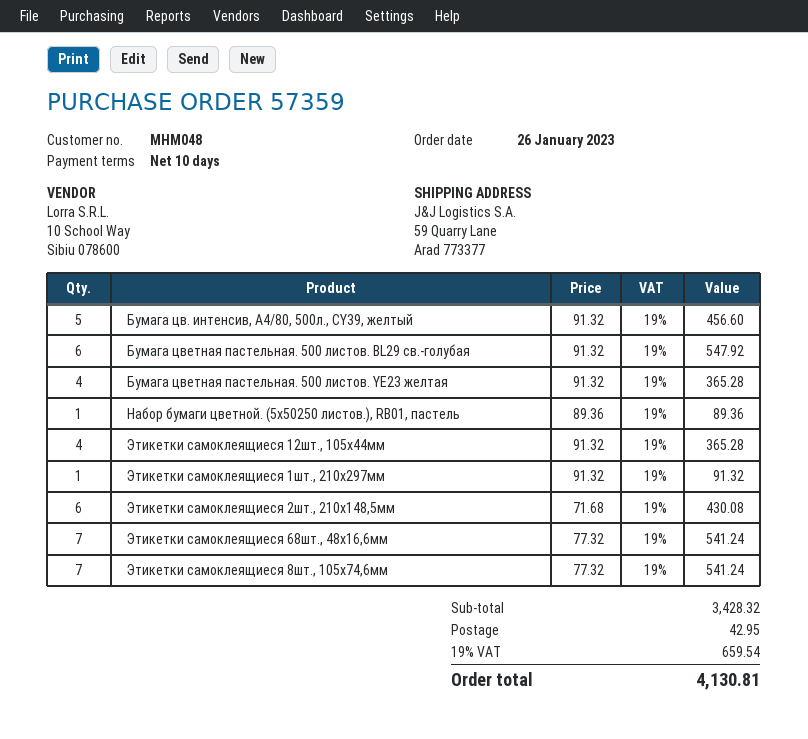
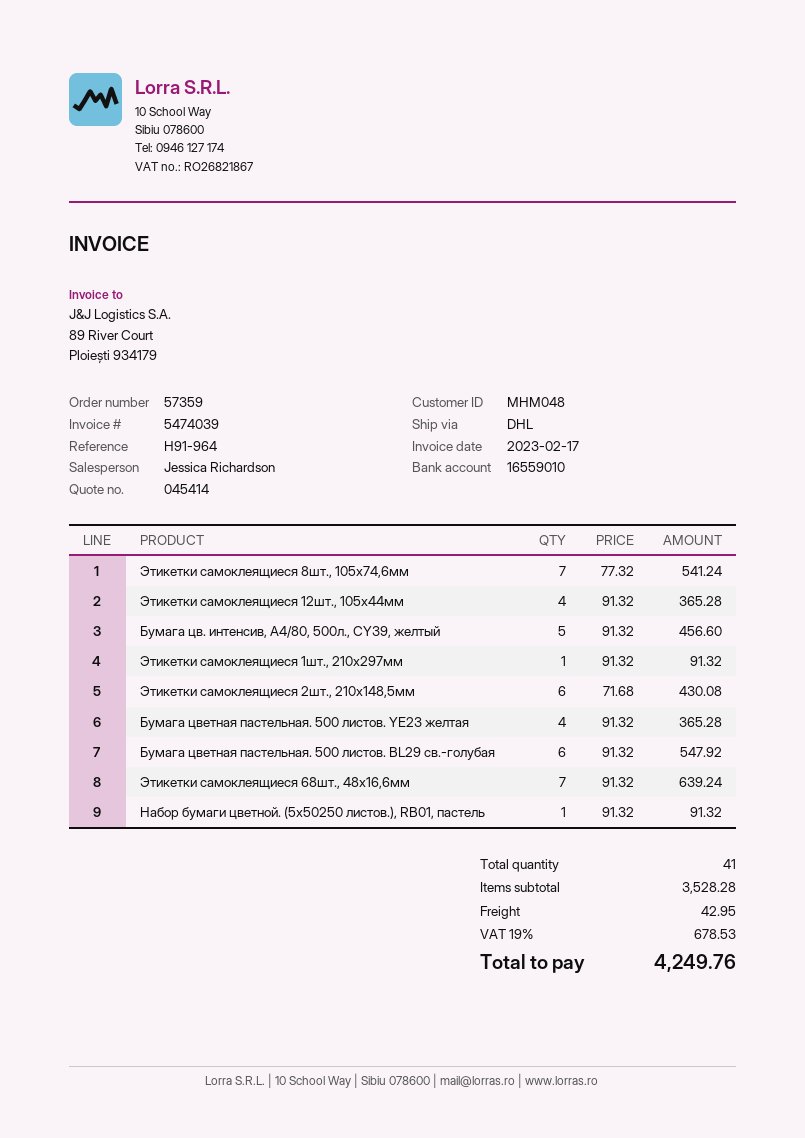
Набор бумаги цветной. (5х50250 листов.), RB01, пастель: 1 x 89.36 = 89.36 -> 1 x 91.32 = 91.32
Этикетки самоклеящиеся 68шт., 48х16,6мм: 7 x 77.32 = 541.24 -> 7 x 91.32 = 639.24
subtotal: 3428.32 -> 3528.28
tax: 19% = 659.54 -> 19% = 678.53
total: 4130.81 -> 4249.76

